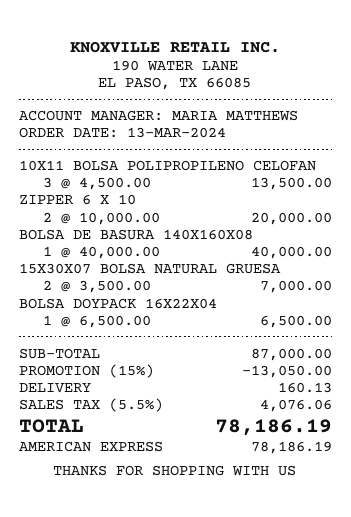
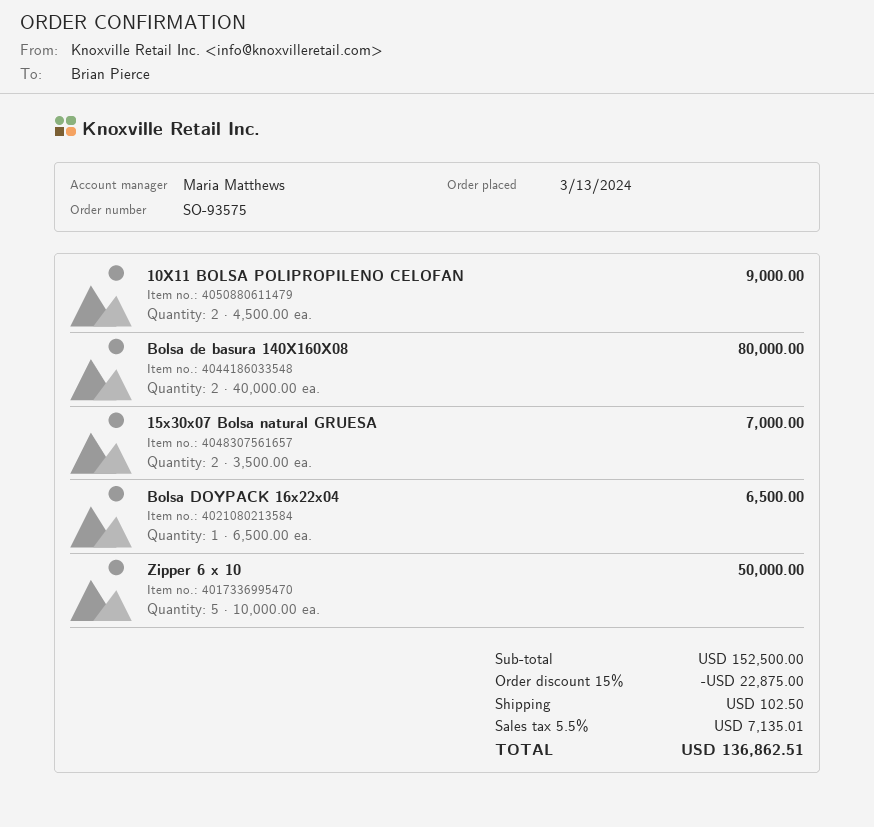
10X11 BOLSA POLIPROPILENO CELOFAN: 3 x 4500.00 = 13500.00 -> 2 x 4500.00 = 9000.00
ZIPPER 6 X 10: 2 x 10000.00 = 20000.00 -> 5 x 10000.00 = 50000.00
BOLSA DE BASURA 140X160X08: 1 x 40000.00 = 40000.00 -> 2 x 40000.00 = 80000.00
subtotal: 87000.00 -> 152500.00
discount: 15% = 13050.00 -> 15% = 22875.00
shipping: 160.13 -> 102.50
tax: 5.5% = 4076.06 -> 5.5% = 7135.01
total: 78186.19 -> 136862.51

